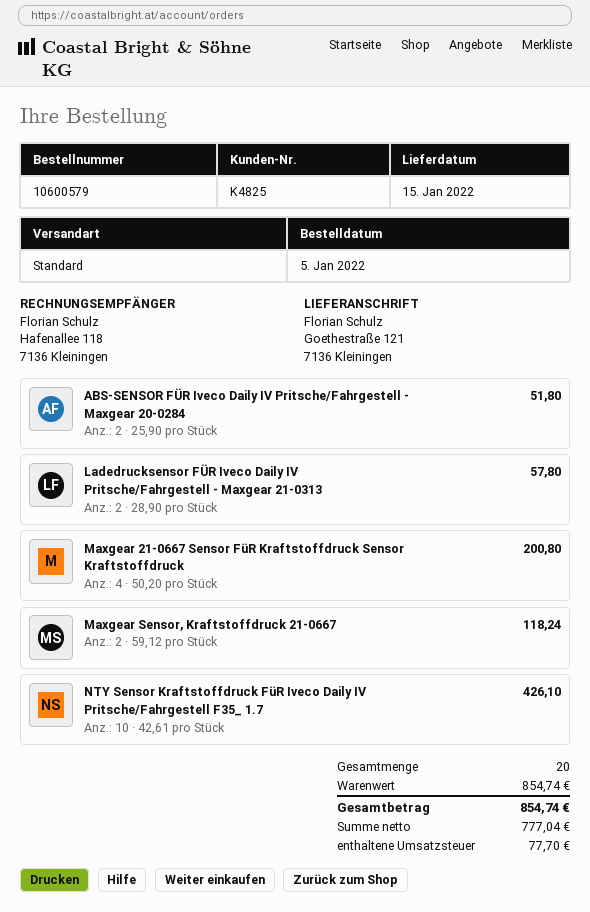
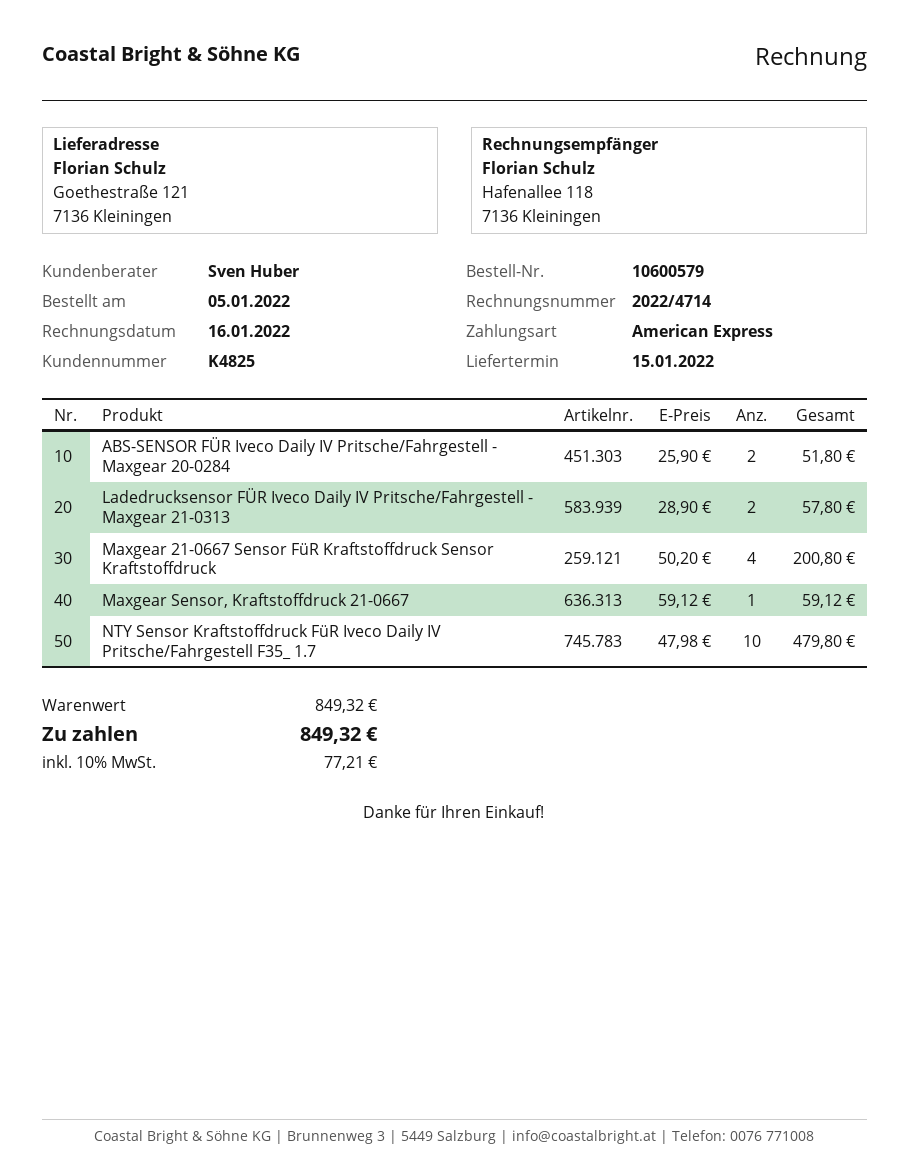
Maxgear Sensor, Kraftstoffdruck 21-0667: 2 x 59.12 = 118.24 -> 1 x 59.12 = 59.12
NTY Sensor Kraftstoffdruck FüR Iveco Daily IV Pritsche/Fahrgestell F35_ 1.7: 10 x 42.61 = 426.10 -> 10 x 47.98 = 479.80
subtotal: 854.74 -> 849.32
tax: 77.70 -> 77.21
total: 854.74 -> 849.32

